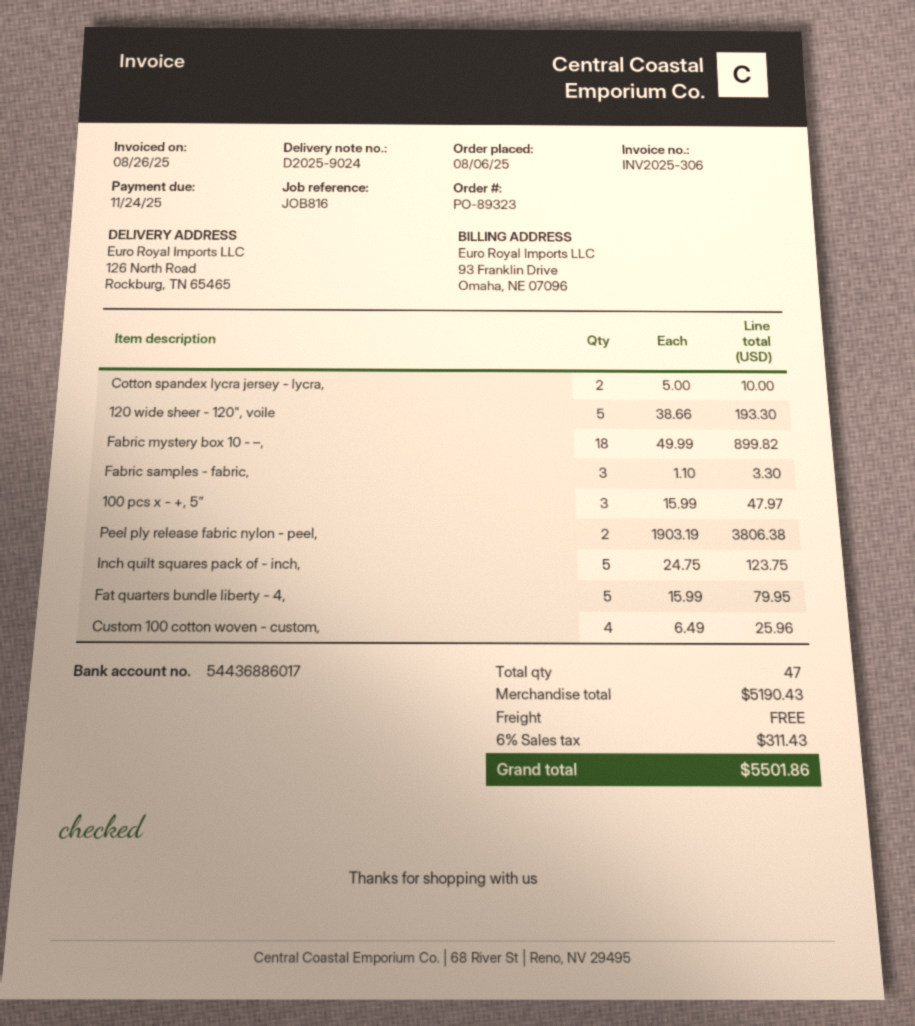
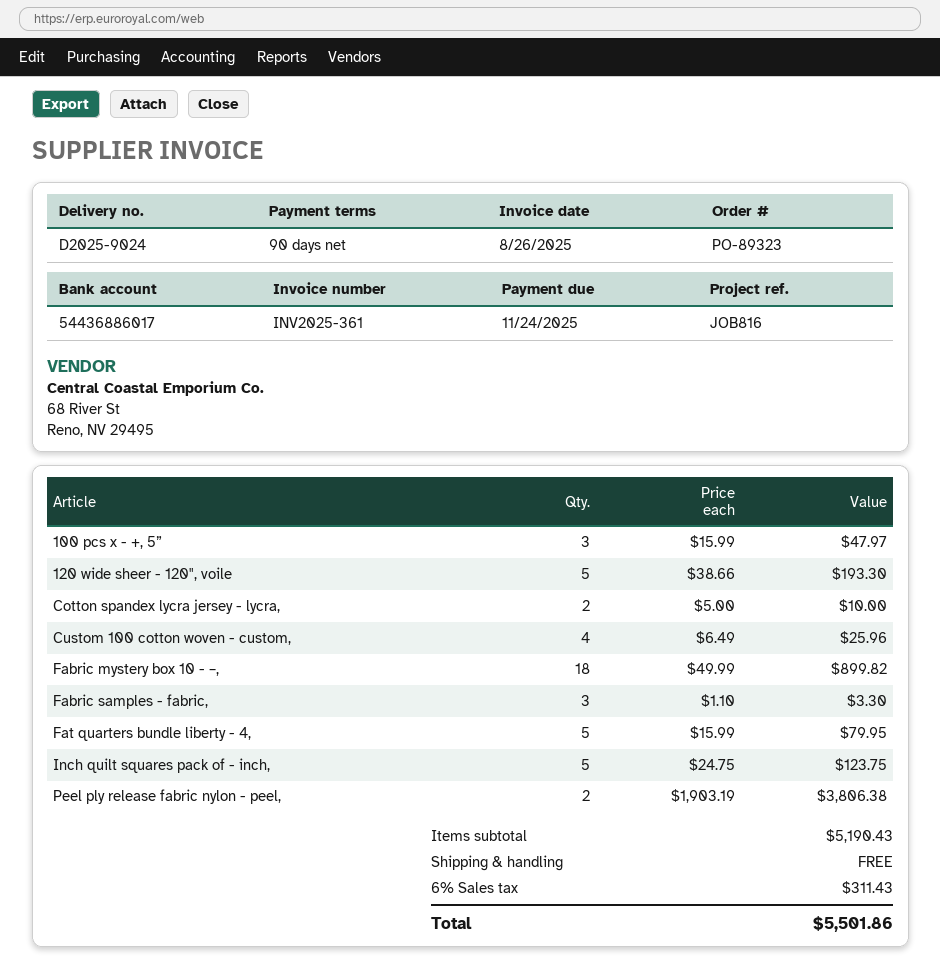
invoice number: INV2025-306 -> INV2025-361

